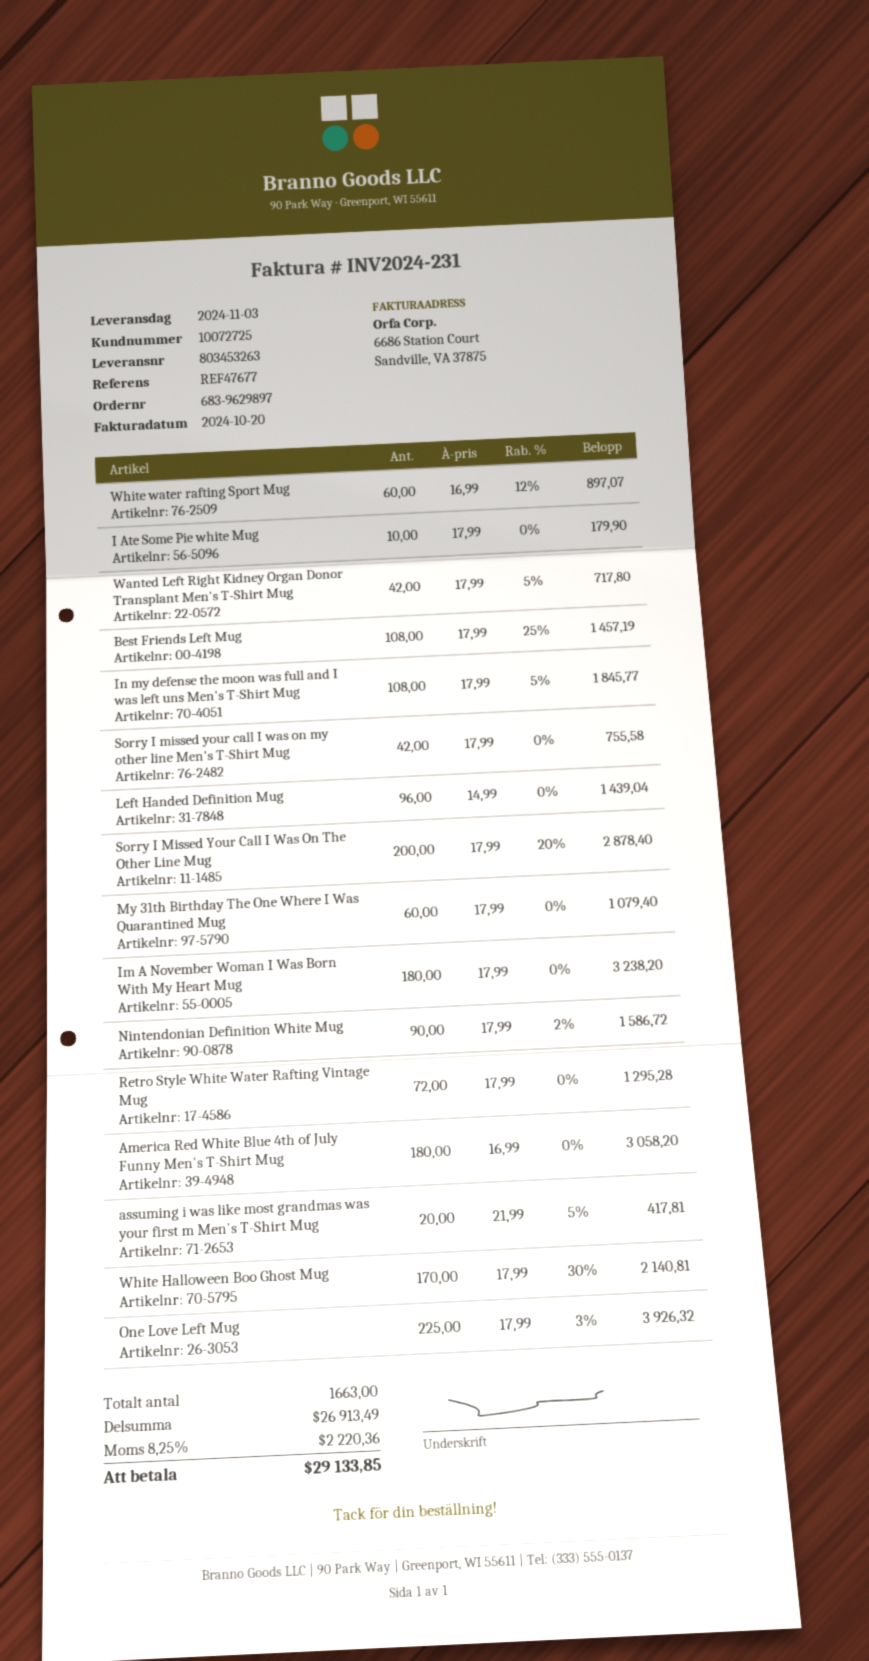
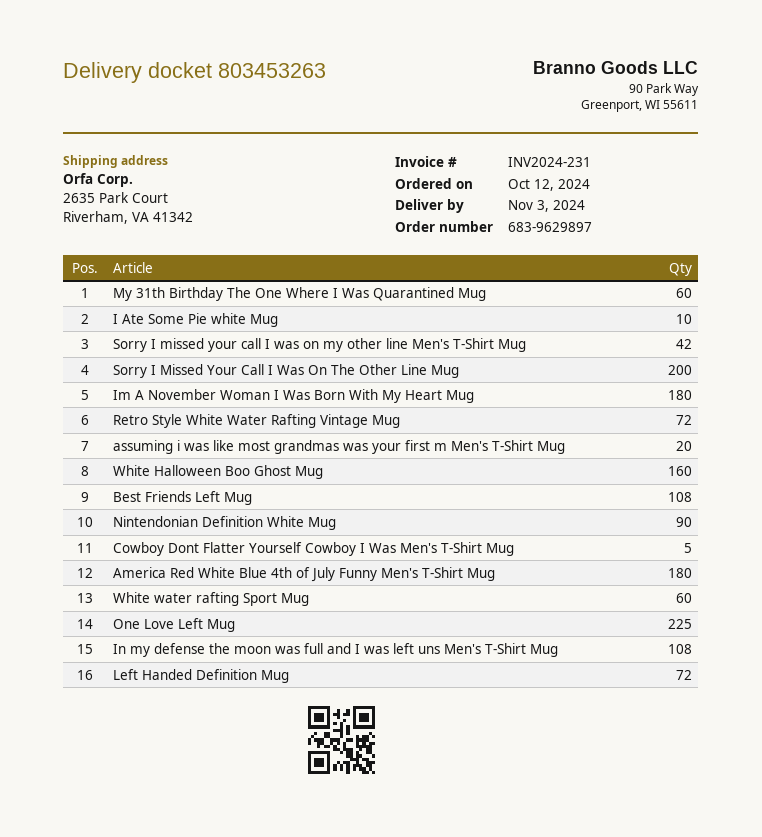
Wanted Left Right Kidney Organ Donor Transplant Men's T-Shirt Mug: 42 -> none
Left Handed Definition Mug: 96 -> 72
White Halloween Boo Ghost Mug: 170 -> 160
Cowboy Dont Flatter Yourself Cowboy I Was Men's T-Shirt Mug: none -> 5

